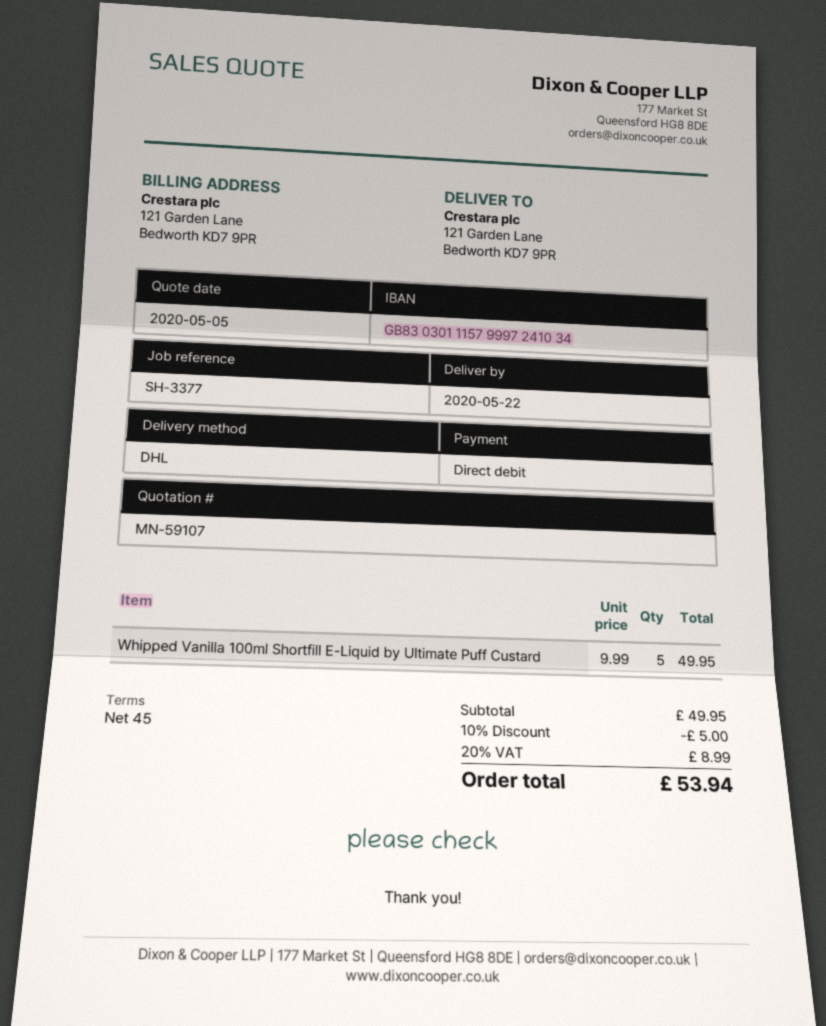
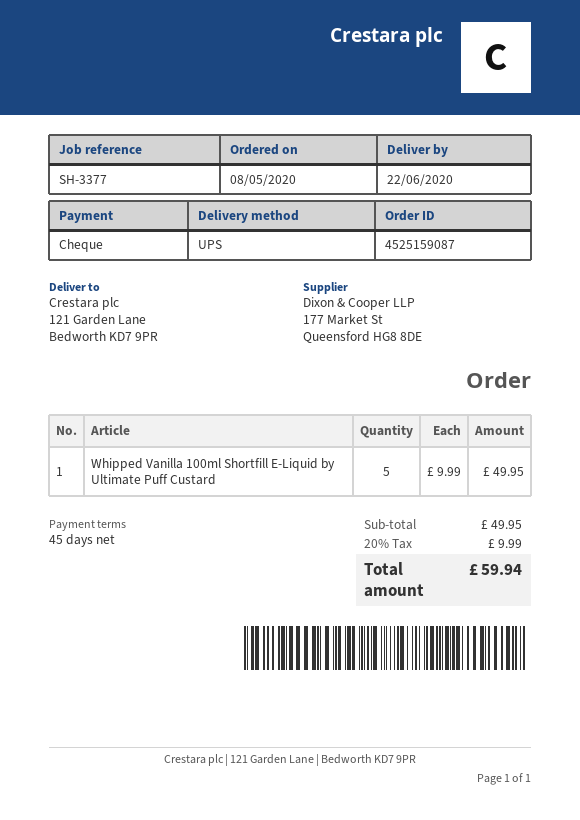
delivery date: 2020-05-22 -> 2020-06-22
payment method: direct debit -> cheque
shipping method: DHL -> UPS
discount: 10% = 5.00 -> none
tax: 20% = 8.99 -> 20% = 9.99
total: 53.94 -> 59.94

